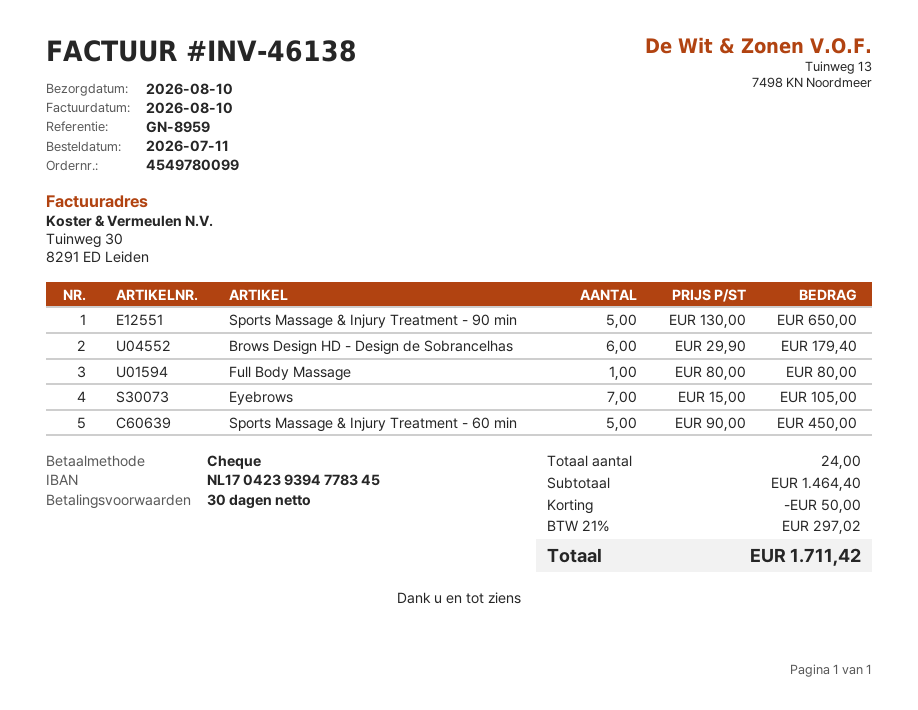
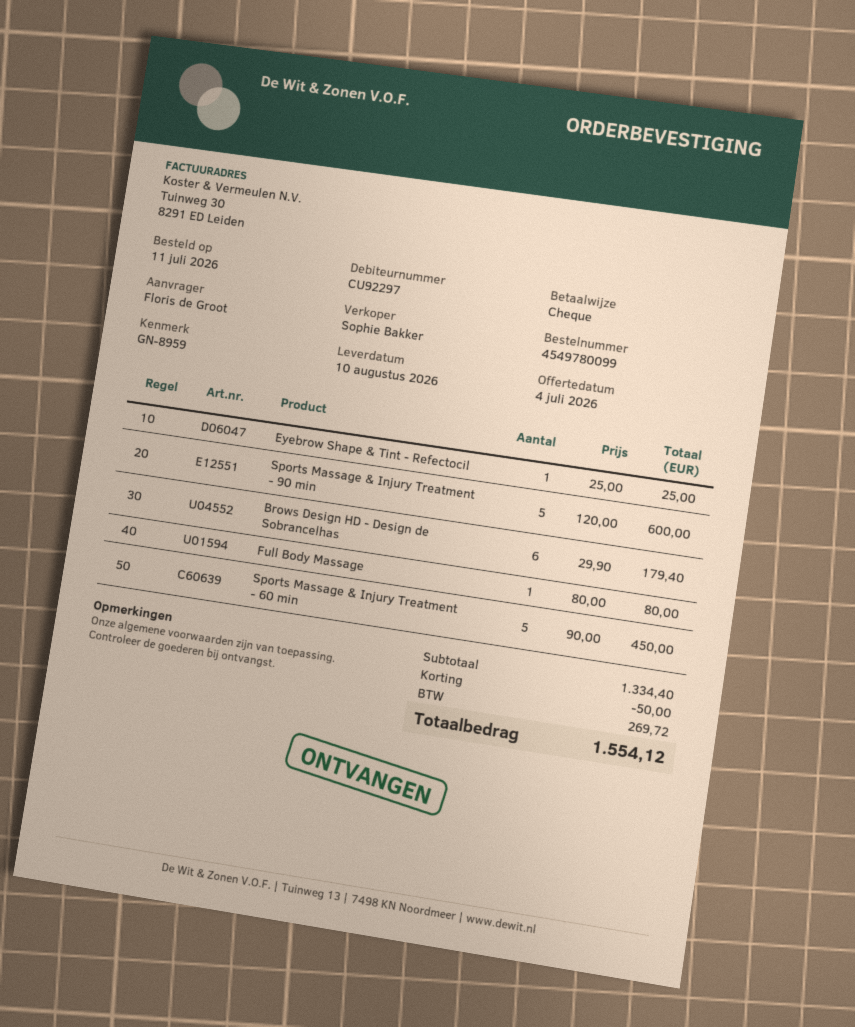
Sports Massage & Injury Treatment - 90 min: 5 x 130.00 = 650.00 -> 5 x 120.00 = 600.00
Eyebrows: 7 x 15.00 = 105.00 -> none
Eyebrow Shape & Tint - Refectocil: none -> 1 x 25.00 = 25.00
subtotal: 1464.40 -> 1334.40
tax: 297.02 -> 269.72
total: 1711.42 -> 1554.12

